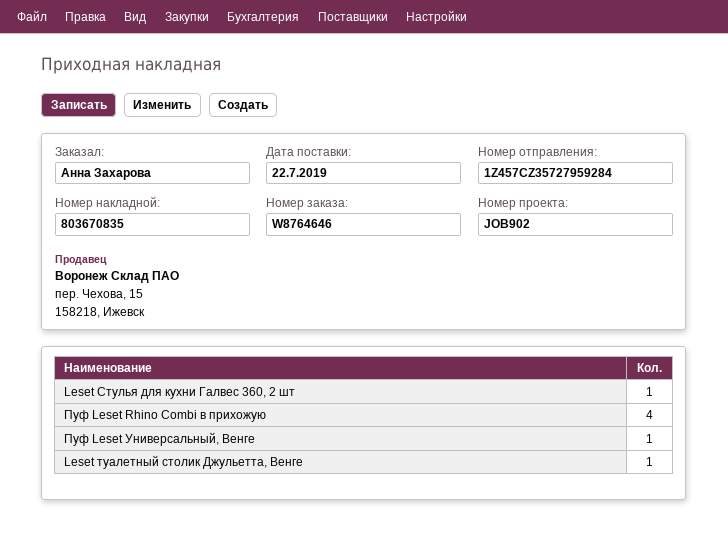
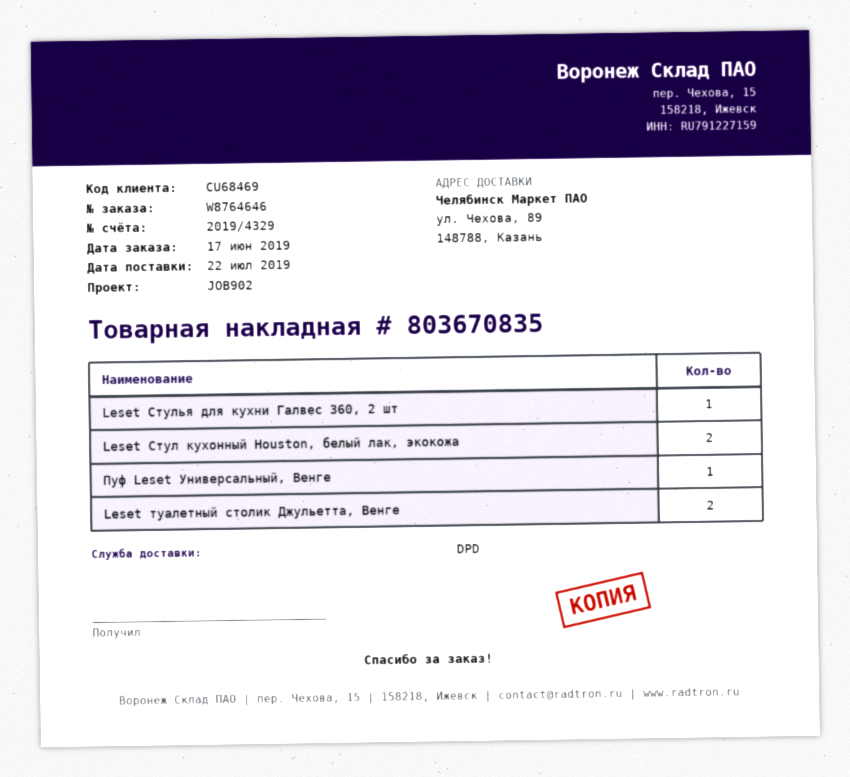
Пуф Leset Rhino Combi в прихожую: 4 -> none
Leset туалетный столик Джульетта, Венге: 1 -> 2
Leset Стул кухонный Houston, белый лак, экокожа: none -> 2

